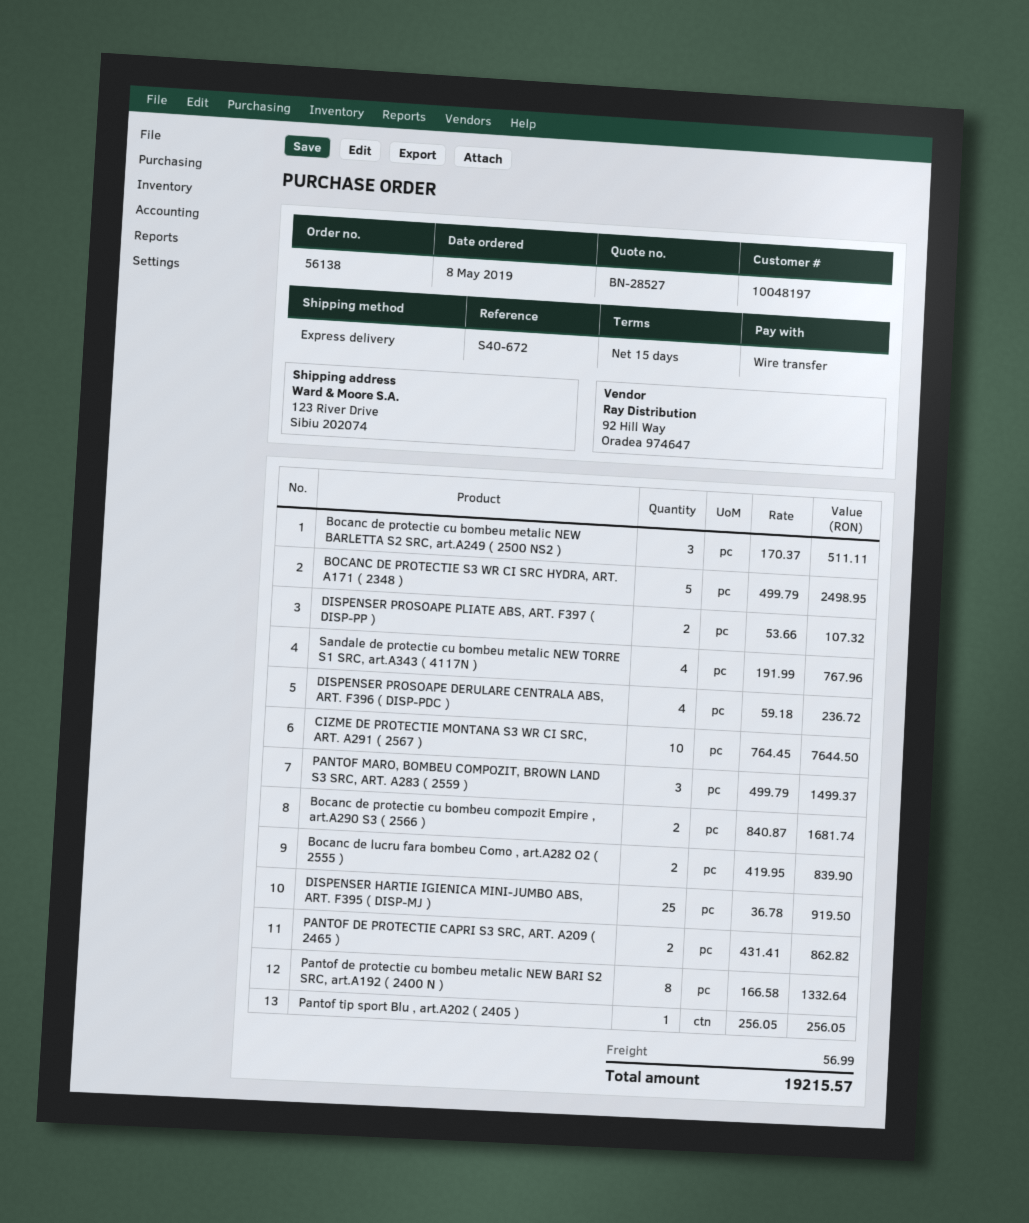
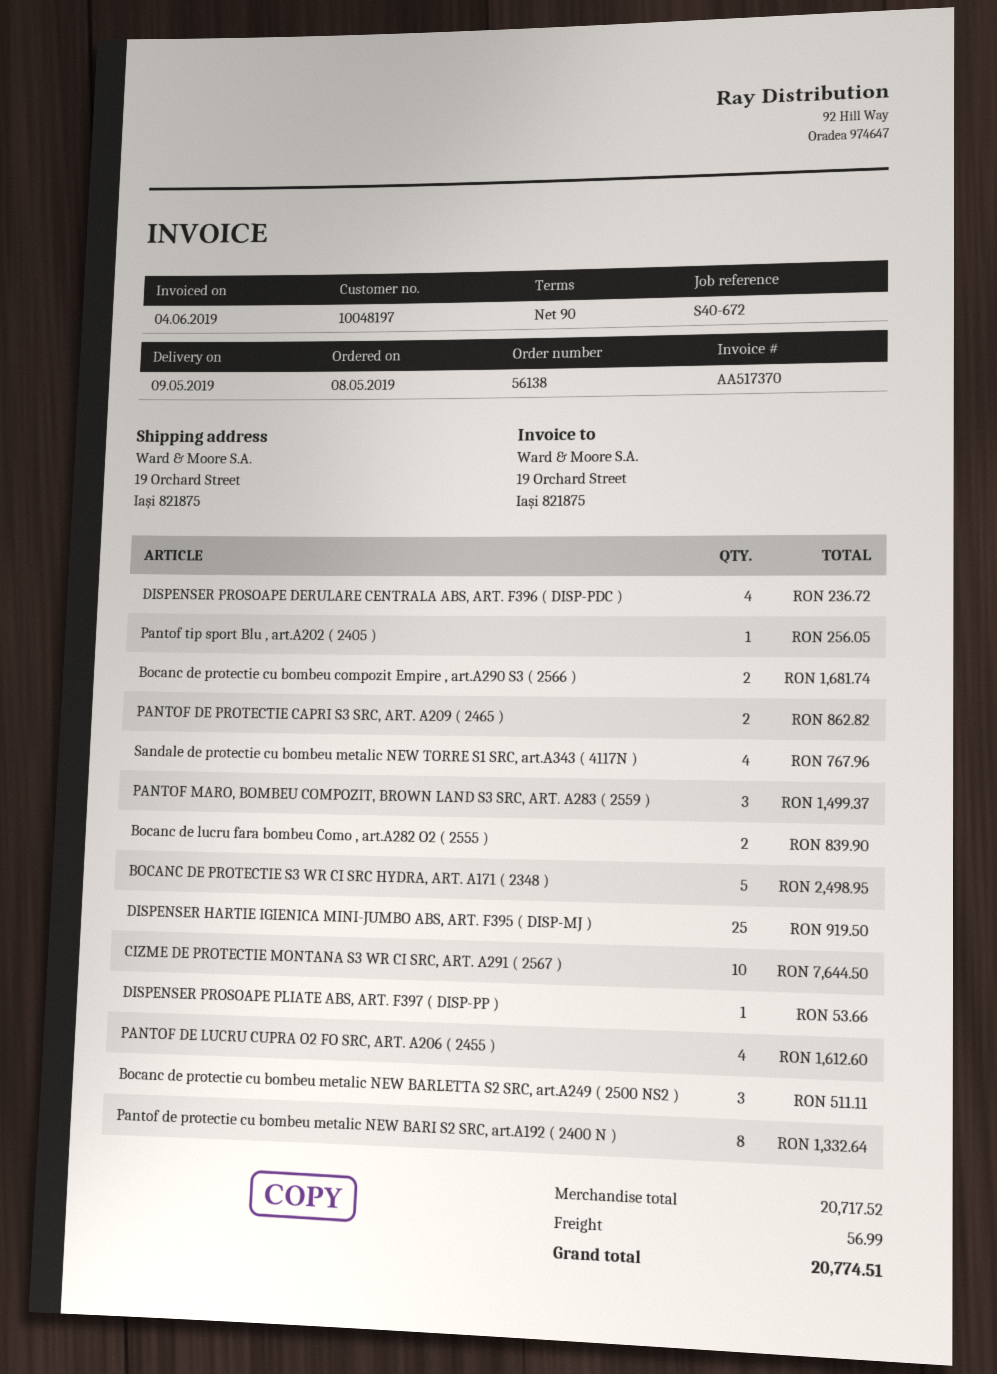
payment terms: 15 days -> 90 days
ship to: 123 River Drive, Sibiu 202074 -> 19 Orchard Street, Iași 821875
DISPENSER PROSOAPE PLIATE ABS, ART. F397 ( DISP-PP ): 2 for 107.32 -> 1 for 53.66
PANTOF DE LUCRU CUPRA O2 FO SRC, ART. A206 ( 2455 ): none -> 4 for 1612.60
total: 19215.57 -> 20774.51

